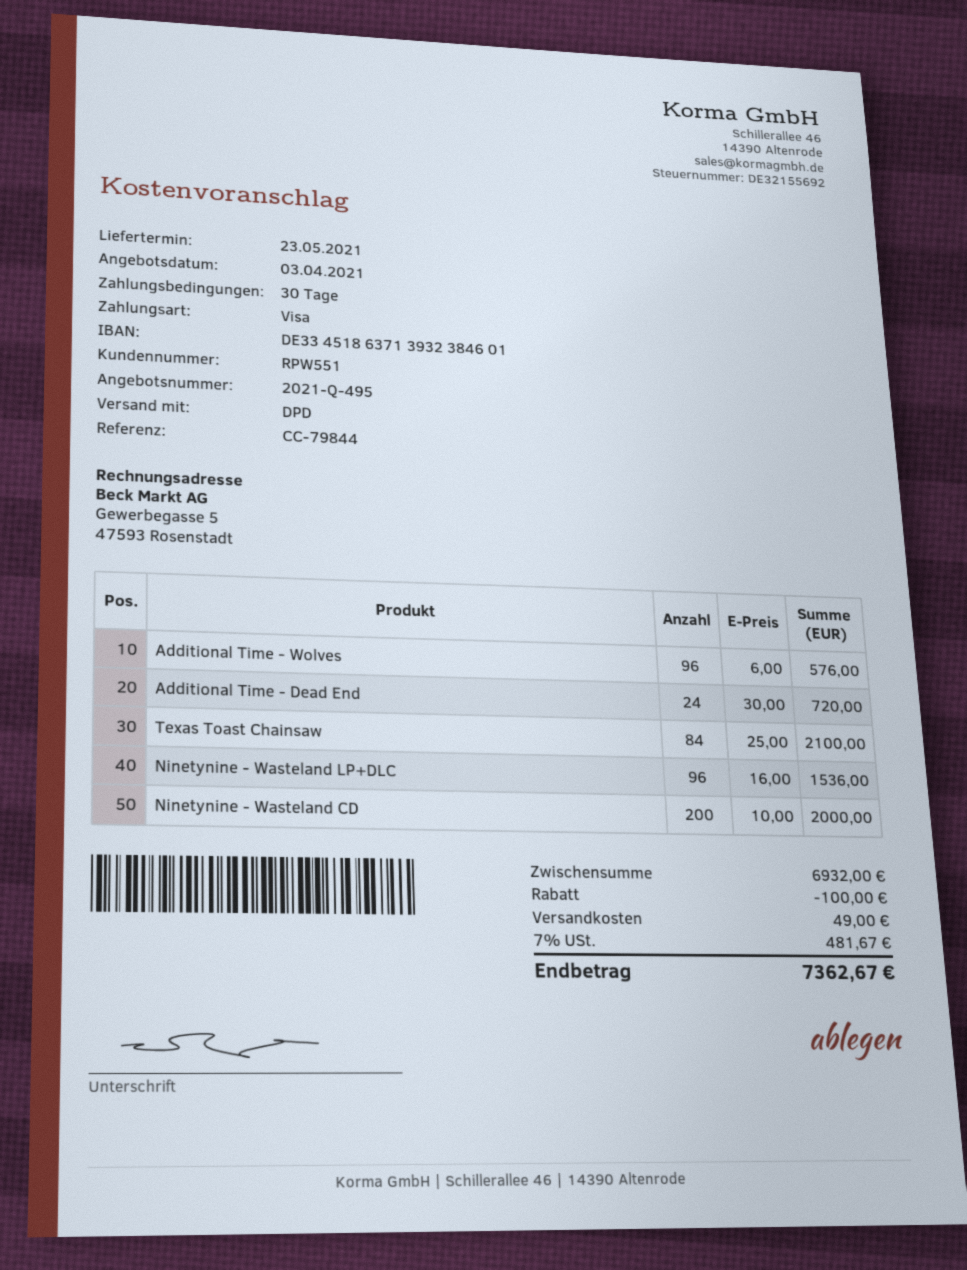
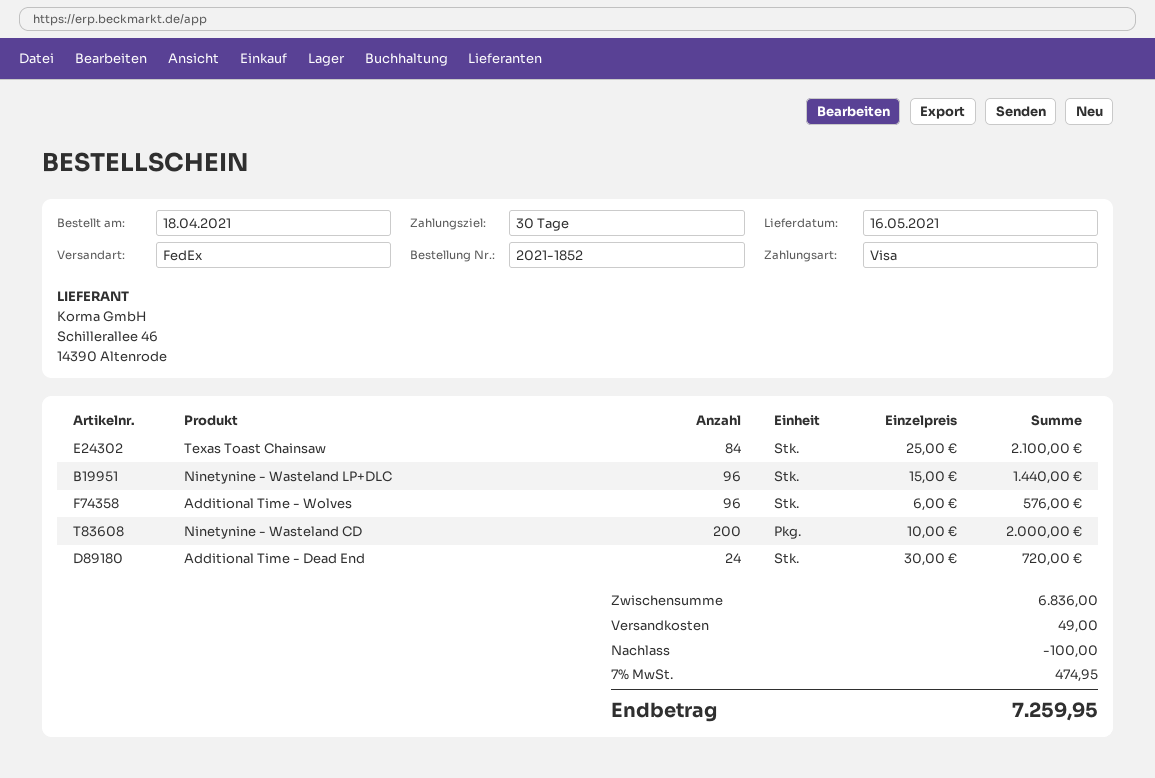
delivery date: 2021-05-23 -> 2021-05-16
shipping method: DPD -> FedEx
Ninetynine - Wasteland LP+DLC: 96 x 16.00 = 1536.00 -> 96 x 15.00 = 1440.00
subtotal: 6932.00 -> 6836.00
tax: 7% = 481.67 -> 7% = 474.95
total: 7362.67 -> 7259.95

